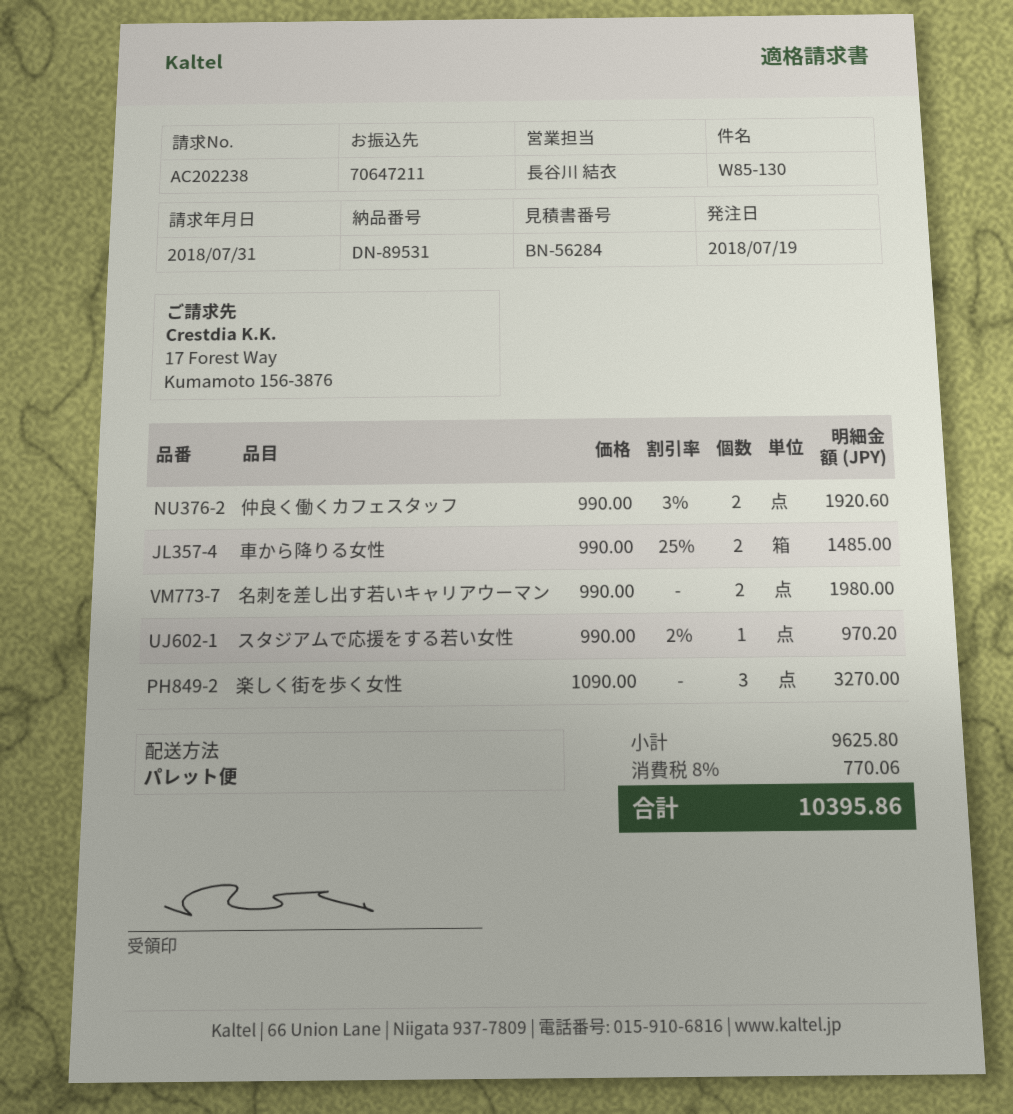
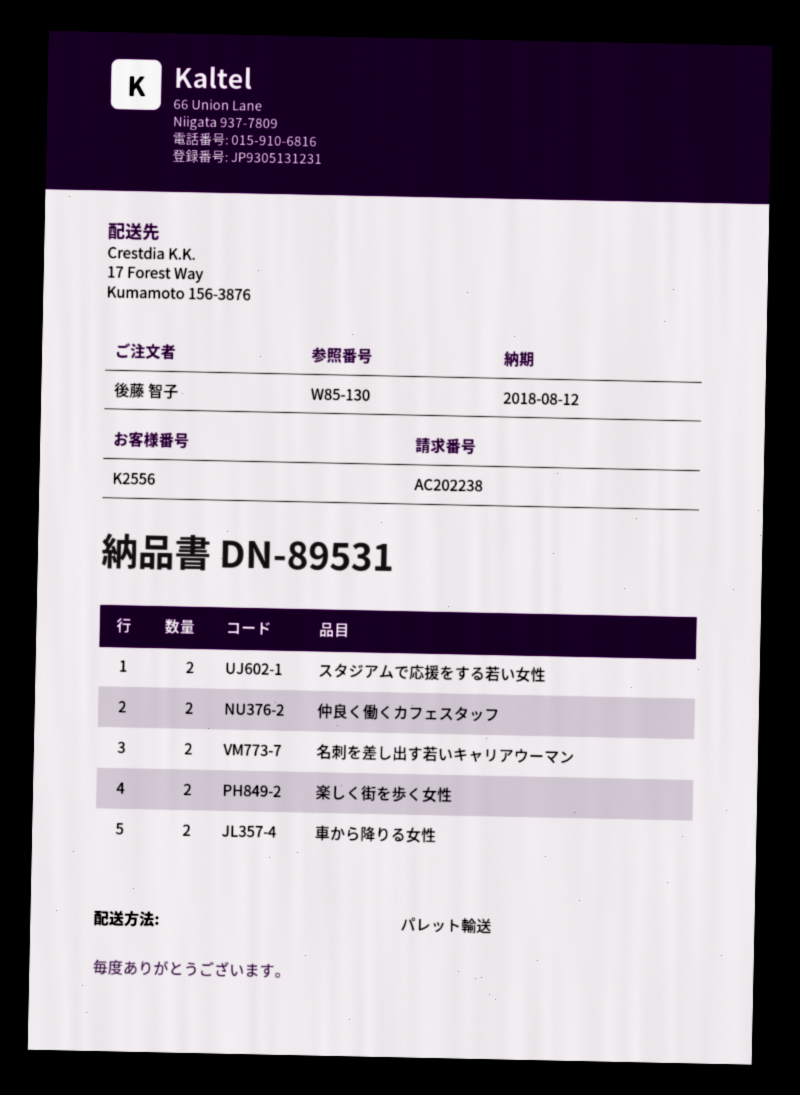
スタジアムで応援をする若い女性: 1 -> 2
楽しく街を歩く女性: 3 -> 2

